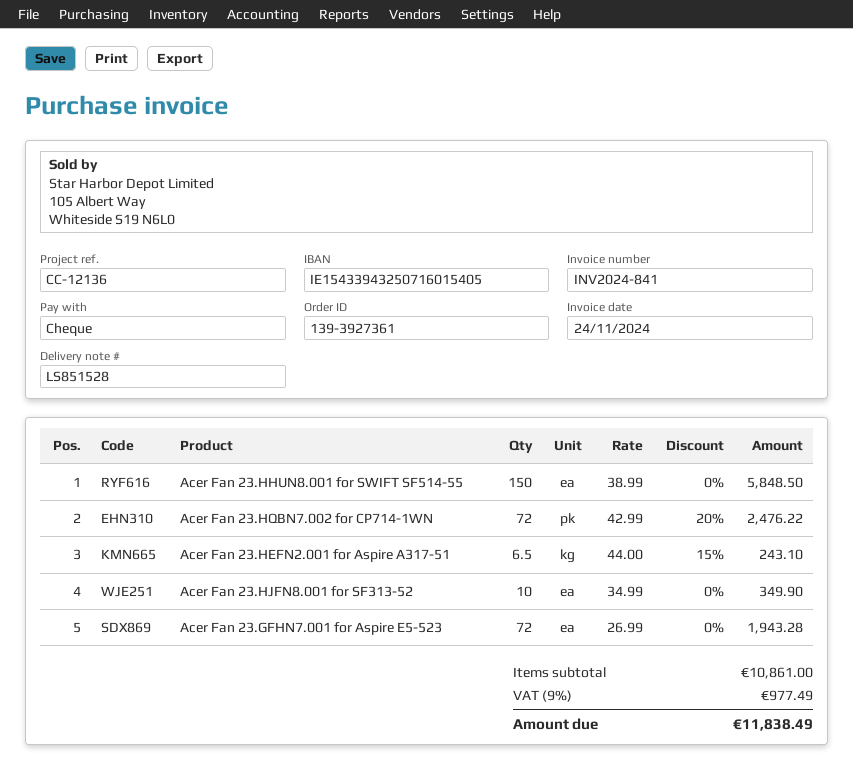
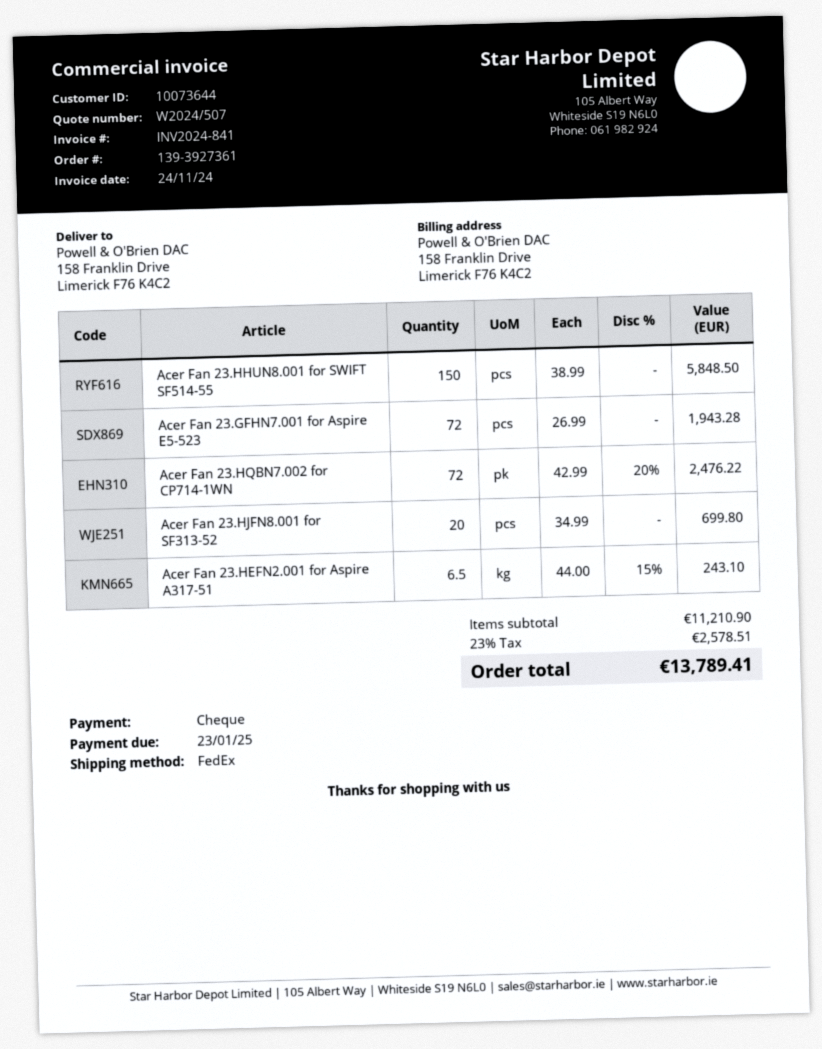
Acer Fan 23.HJFN8.001 for SF313-52: 10 x 34.99 = 349.90 -> 20 x 34.99 = 699.80
subtotal: 10861.00 -> 11210.90
tax: 9% = 977.49 -> 23% = 2578.51
total: 11838.49 -> 13789.41

